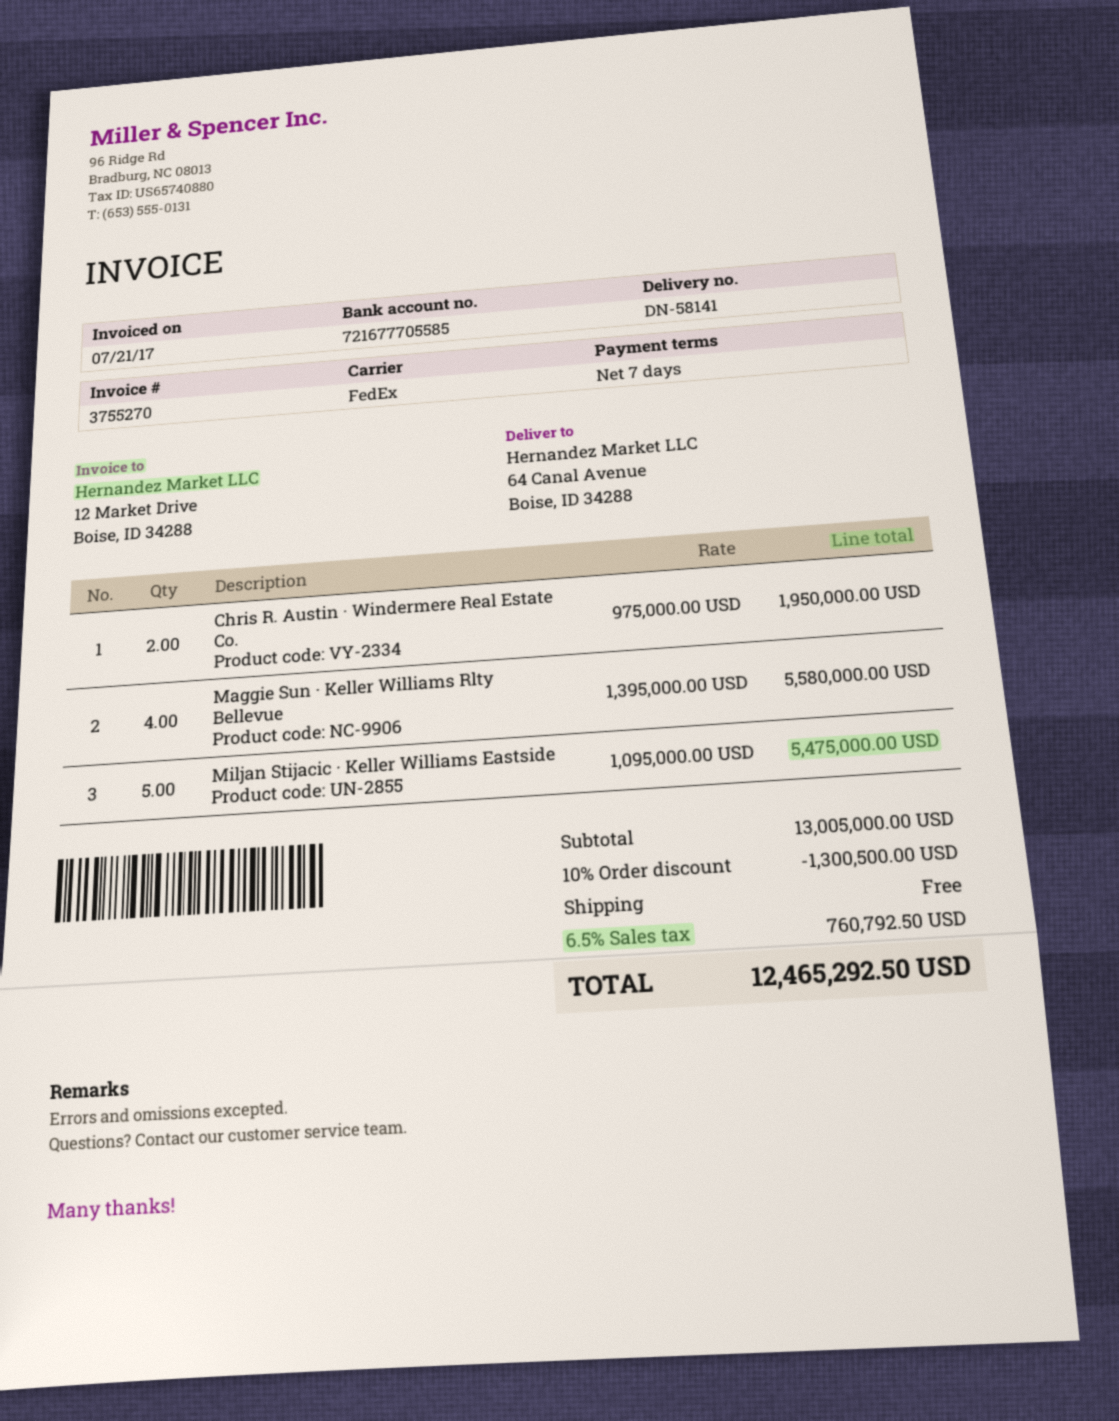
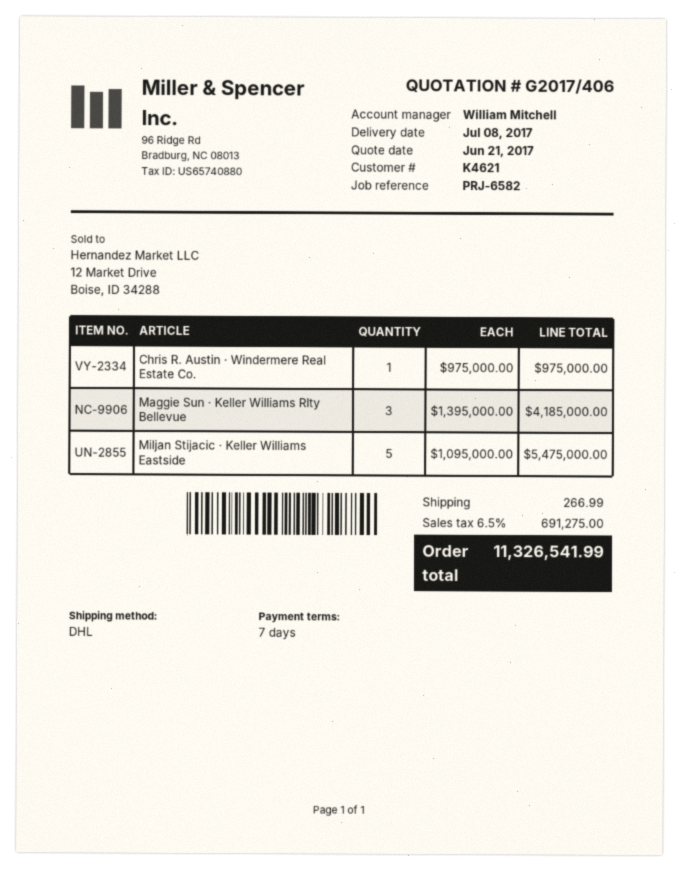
shipping method: FedEx -> DHL
Chris R. Austin · Windermere Real Estate Co.: 2 x 975000.00 = 1950000.00 -> 1 x 975000.00 = 975000.00
Maggie Sun · Keller Williams Rlty Bellevue: 4 x 1395000.00 = 5580000.00 -> 3 x 1395000.00 = 4185000.00
discount: 10% = 1300500.00 -> none
shipping: 0.00 -> 266.99
tax: 6.5% = 760792.50 -> 6.5% = 691275.00
total: 12465292.50 -> 11326541.99

